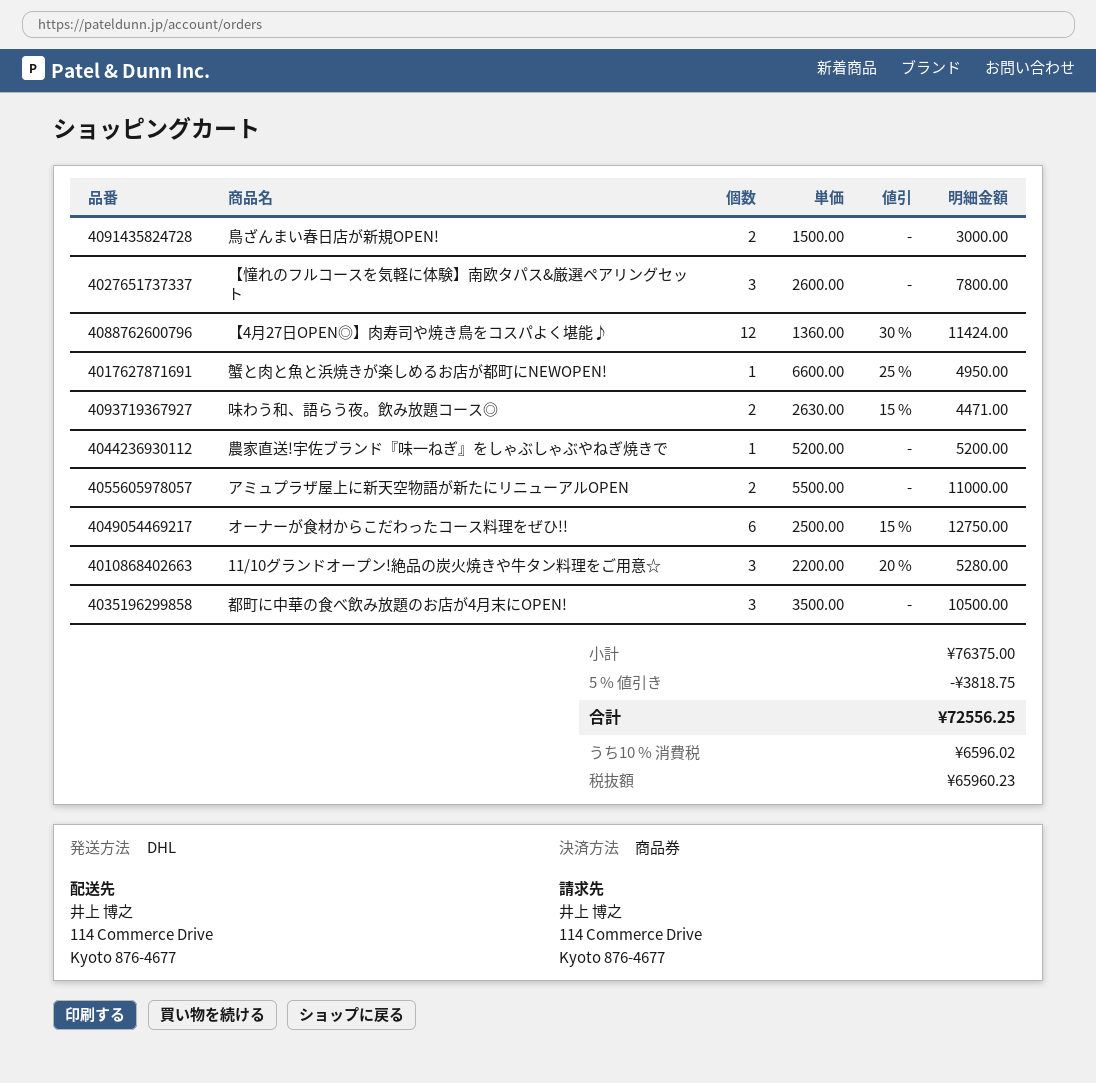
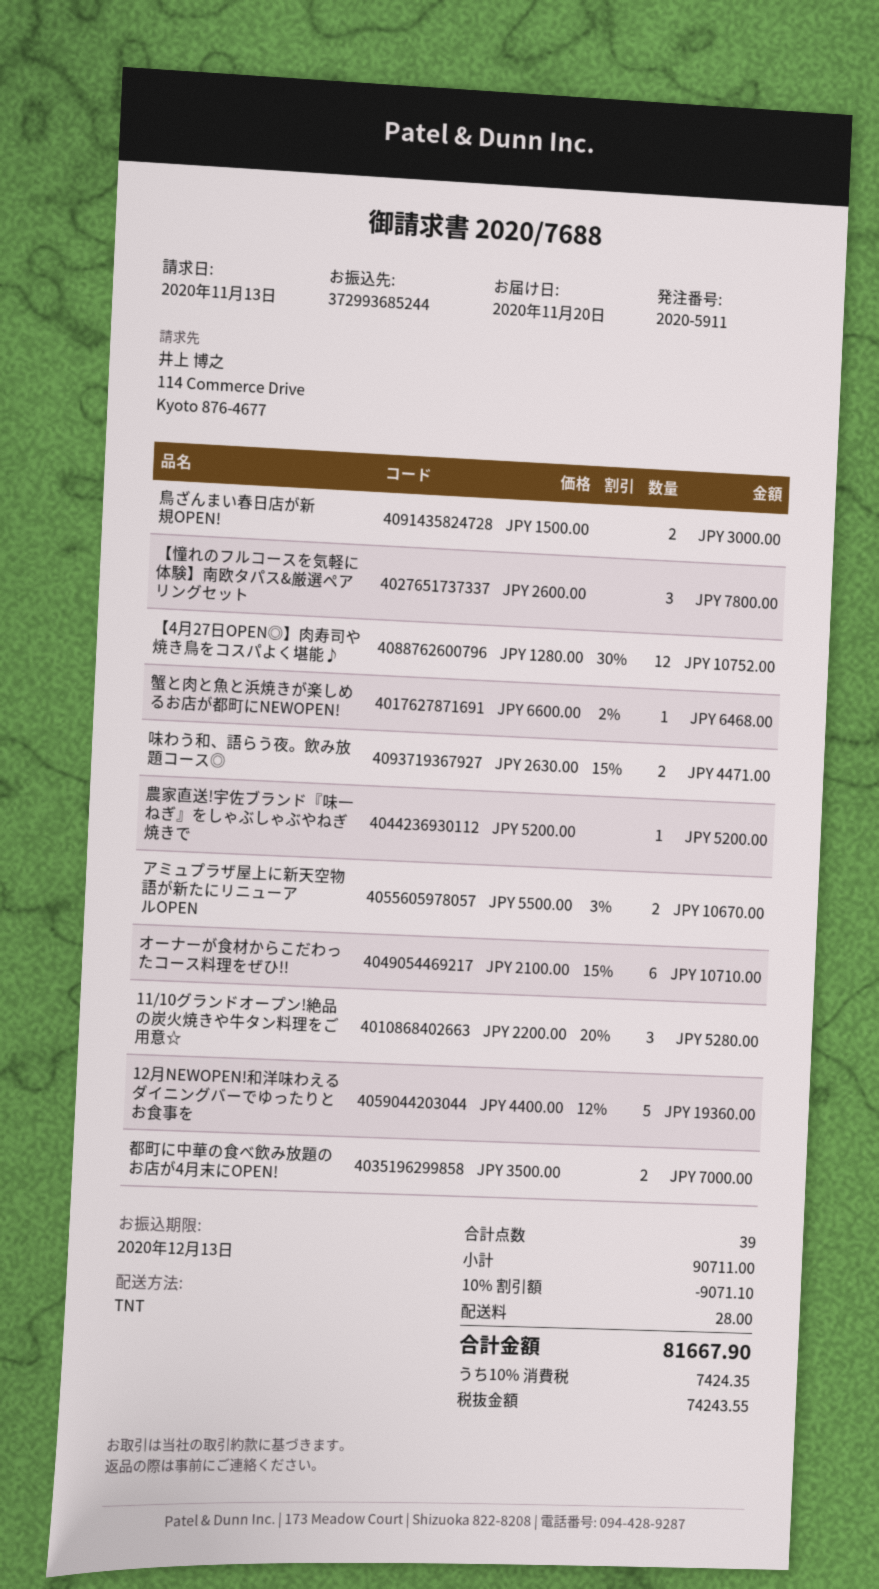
shipping method: DHL -> TNT
【4月27日OPEN◎】肉寿司や焼き鳥をコスパよく堪能♪: 12 x 1360.00 - 30% = 11424.00 -> 12 x 1280.00 - 30% = 10752.00
蟹と肉と魚と浜焼きが楽しめるお店が都町にNEWOPEN!: 1 x 6600.00 - 25% = 4950.00 -> 1 x 6600.00 - 2% = 6468.00
アミュプラザ屋上に新天空物語が新たにリニューアルOPEN: 2 x 5500.00 = 11000.00 -> 2 x 5500.00 - 3% = 10670.00
オーナーが食材からこだわったコース料理をぜひ!!: 6 x 2500.00 - 15% = 12750.00 -> 6 x 2100.00 - 15% = 10710.00
都町に中華の食べ飲み放題のお店が4月末にOPEN!: 3 x 3500.00 = 10500.00 -> 2 x 3500.00 = 7000.00
12月NEWOPEN!和洋味わえるダイニングバーでゆったりとお食事を: none -> 5 x 4400.00 - 12% = 19360.00
subtotal: 76375.00 -> 90711.00
discount: 5% = 3818.75 -> 10% = 9071.10
shipping: none -> 28.00
net: 65960.23 -> 74243.55
tax: 10% = 6596.02 -> 10% = 7424.35
total: 72556.25 -> 81667.90

